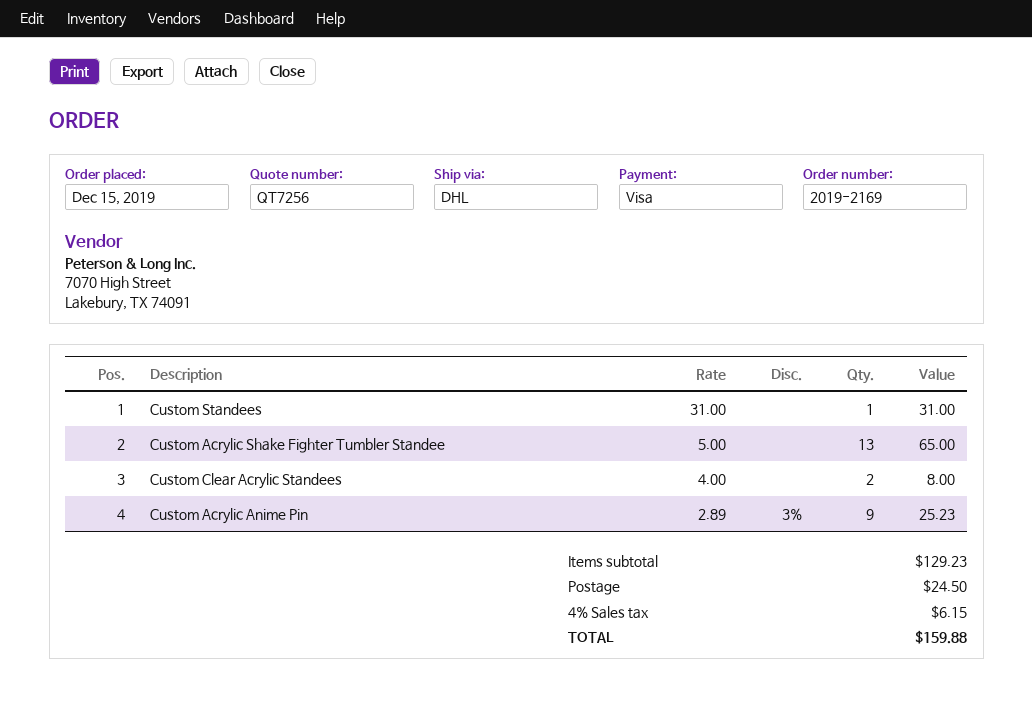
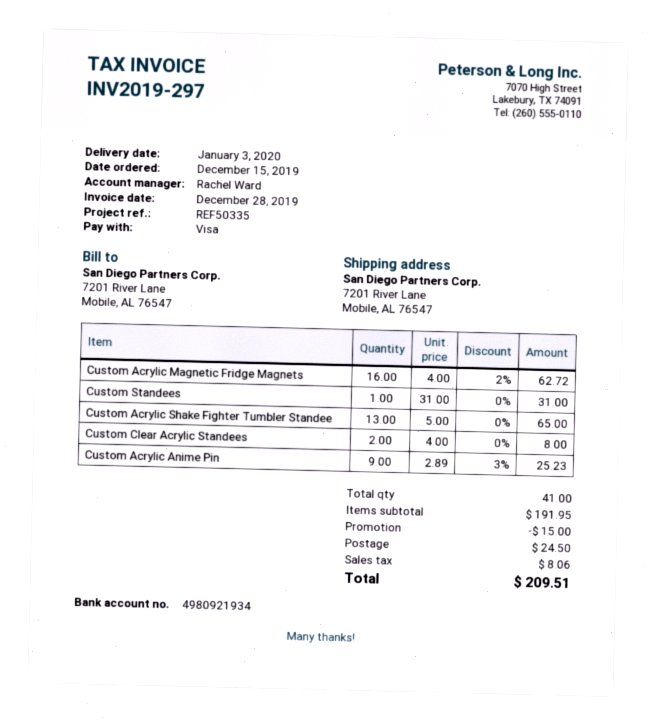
Custom Acrylic Magnetic Fridge Magnets: none -> 16 x 4.00 - 2% = 62.72
subtotal: 129.23 -> 191.95
discount: none -> 15.00
tax: 6.15 -> 8.06
total: 159.88 -> 209.51

